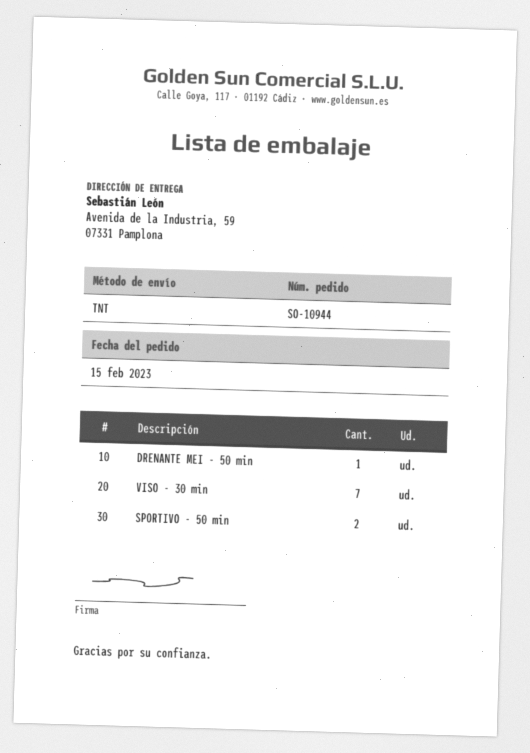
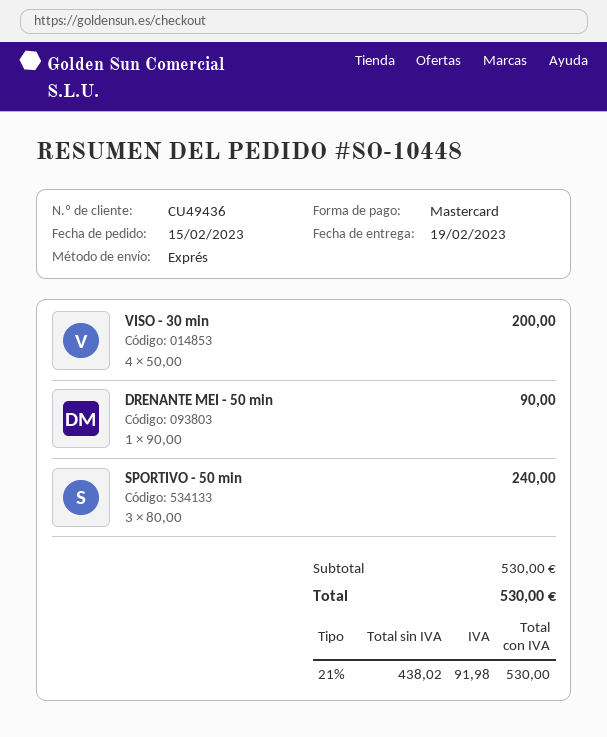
order number: SO-10944 -> SO-10448
shipping method: TNT -> express
VISO - 30 min: 7 -> 4
SPORTIVO - 50 min: 2 -> 3

